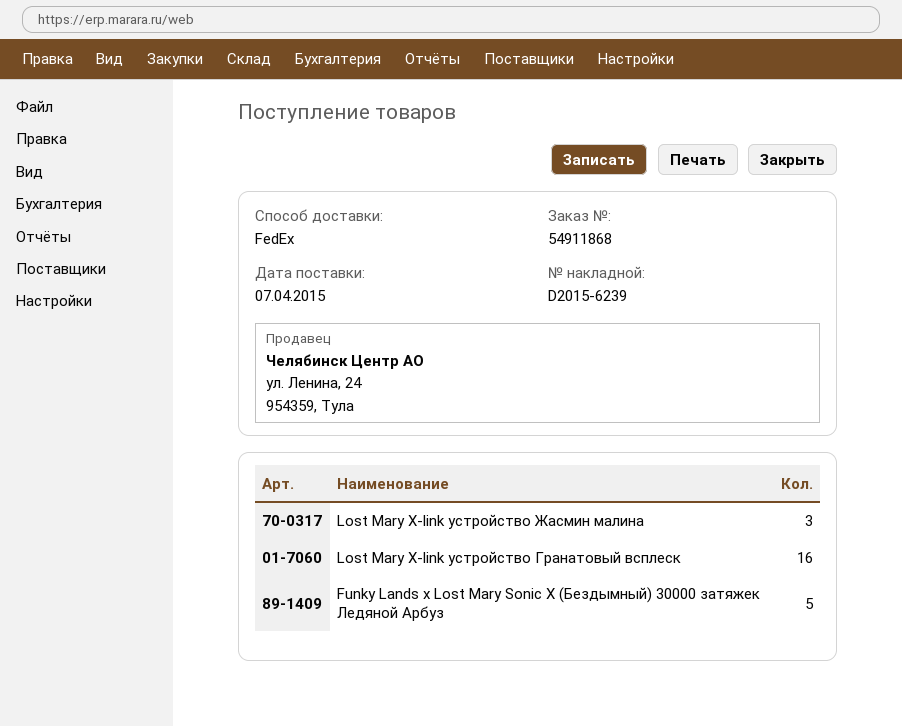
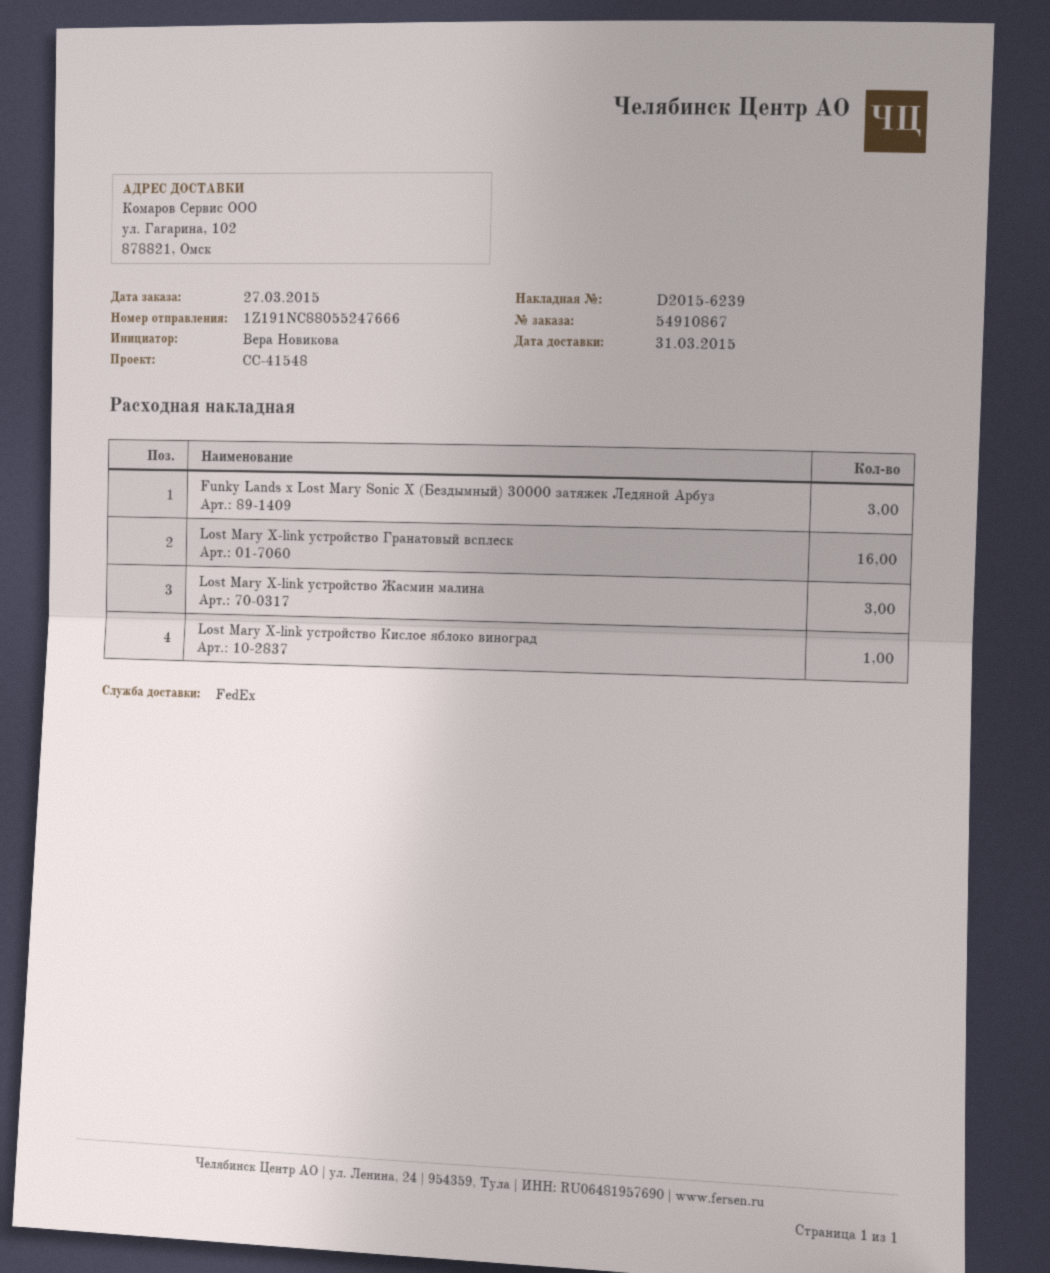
order number: 54911868 -> 54910867
delivery date: 2015-04-07 -> 2015-03-31
Funky Lands x Lost Mary Sonic X (Бездымный) 30000 затяжек Ледяной Арбуз: 5 -> 3
Lost Mary X-link устройство Кислое яблоко виноград: none -> 1

